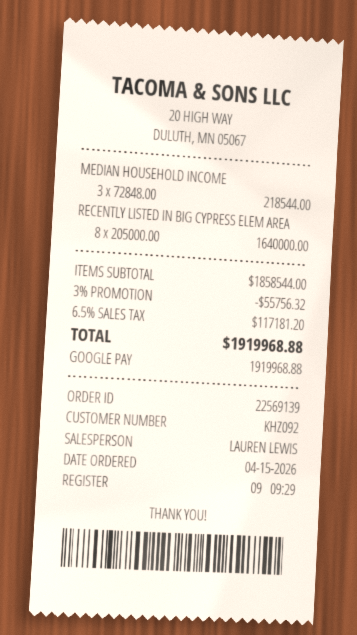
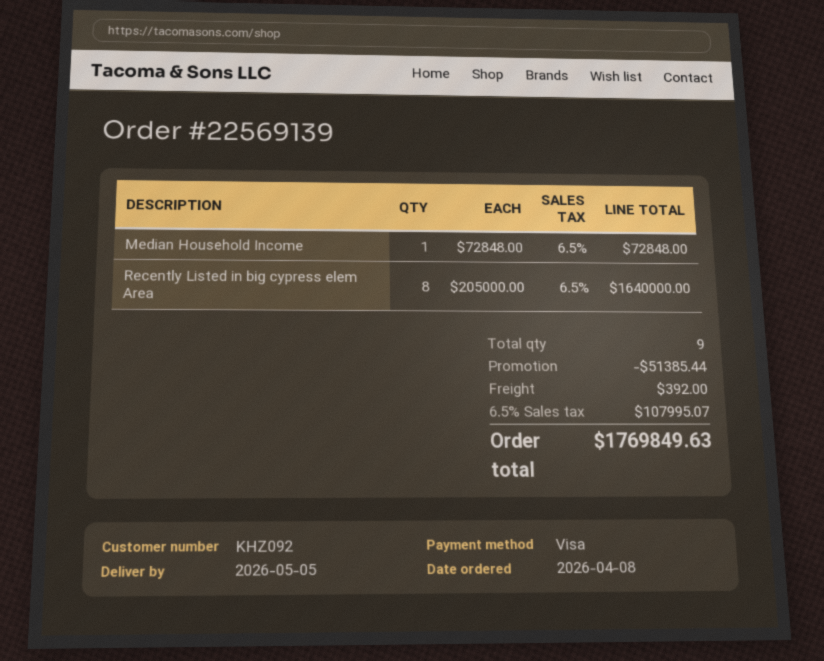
order date: 2026-04-15 -> 2026-04-08
payment method: Google Pay -> Visa
MEDIAN HOUSEHOLD INCOME: 3 x 72848.00 = 218544.00 -> 1 x 72848.00 = 72848.00
discount: 55756.32 -> 51385.44
shipping: none -> 392.00
tax: 6.5% = 117181.20 -> 6.5% = 107995.07
total: 1919968.88 -> 1769849.63

